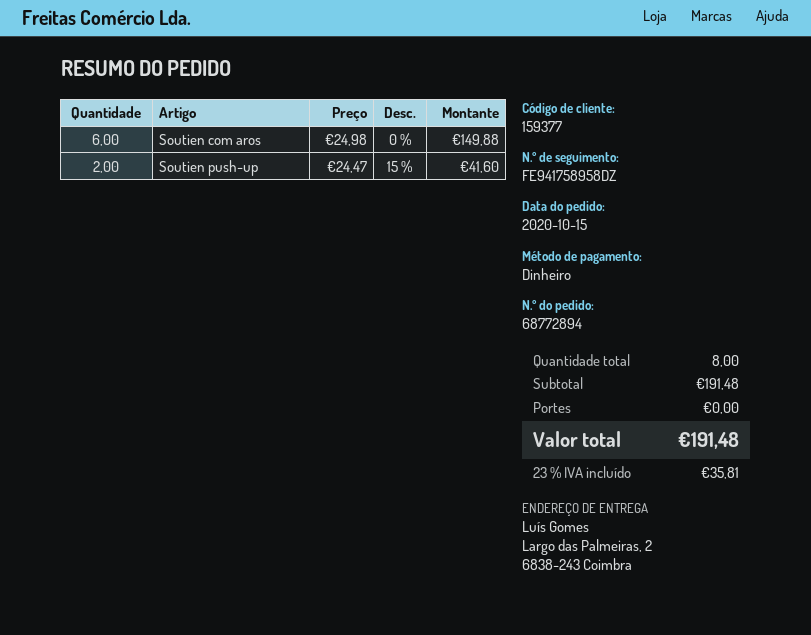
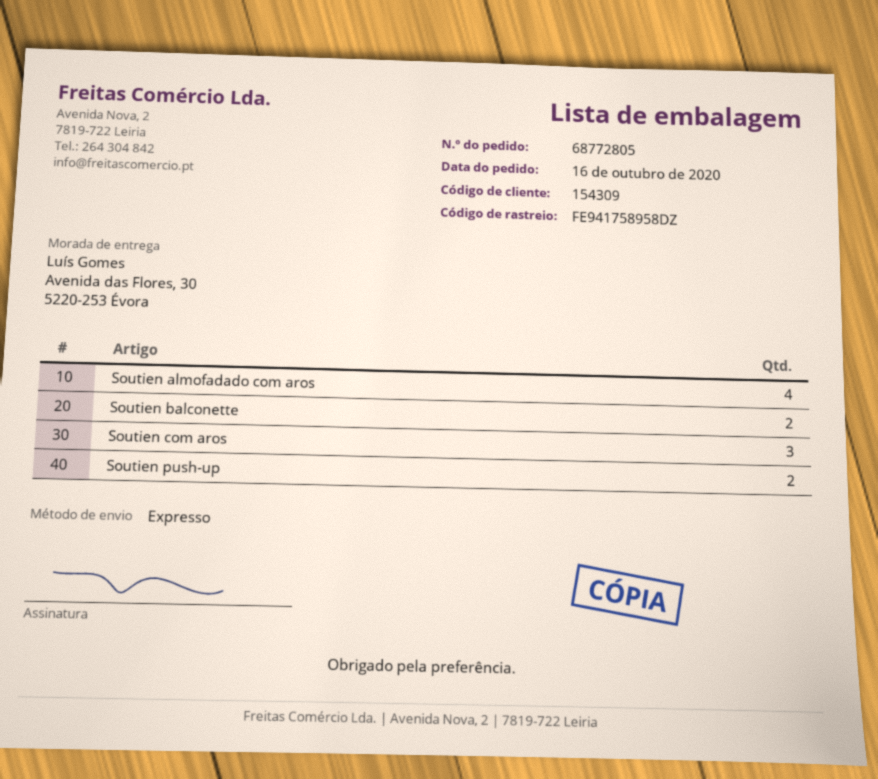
order number: 68772894 -> 68772805
order date: 2020-10-15 -> 2020-10-16
customer number: 159377 -> 154309
ship to: Largo das Palmeiras, 2, 6838-243 Coimbra -> Avenida das Flores, 30, 5220-253 Évora
Soutien com aros: 6 -> 3
Soutien almofadado com aros: none -> 4
Soutien balconette: none -> 2

